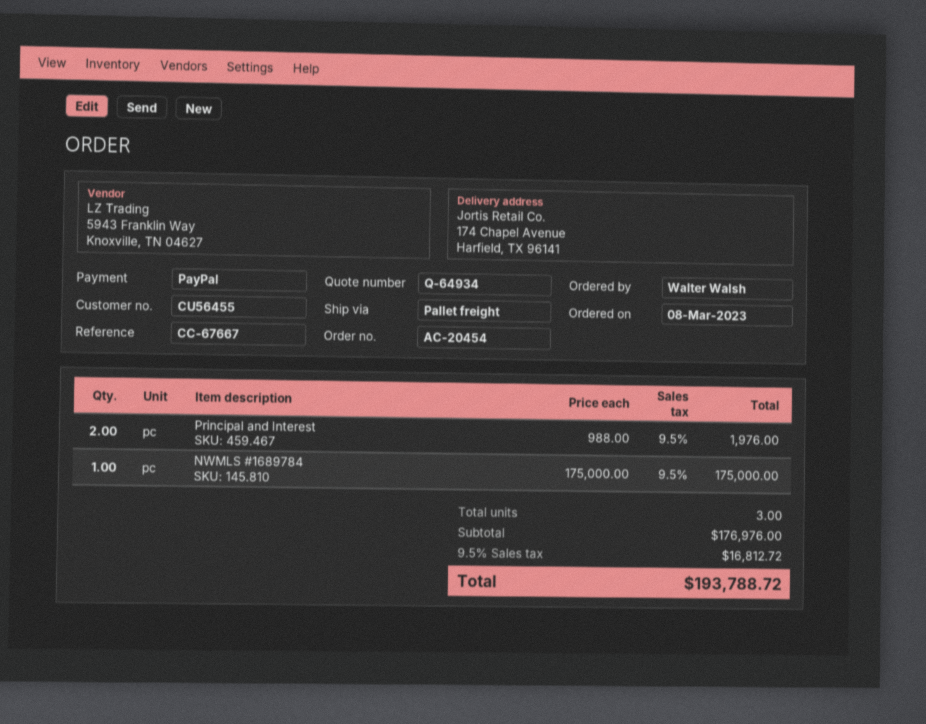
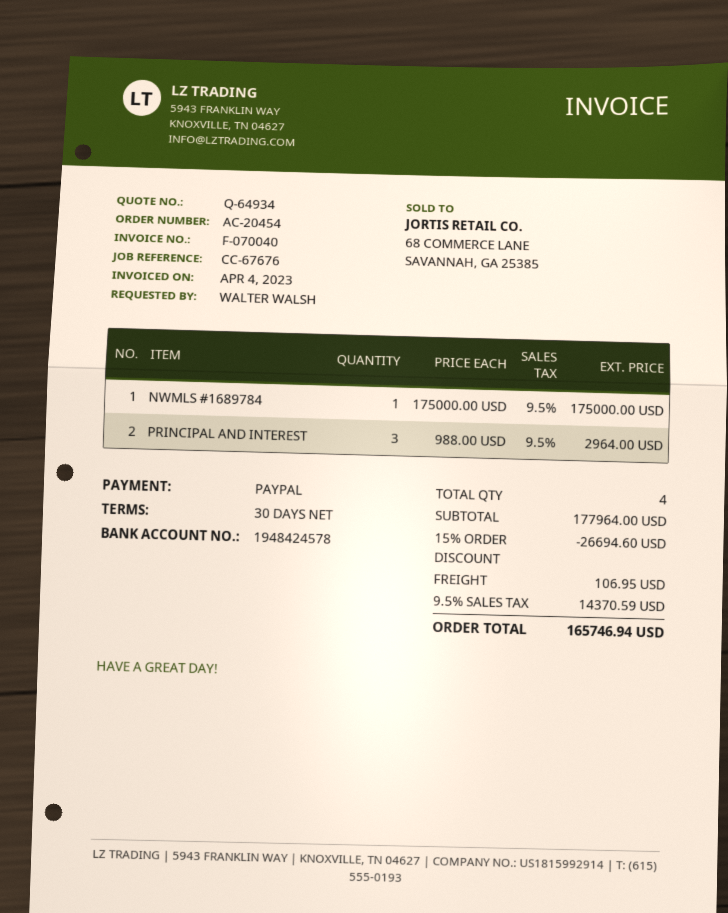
reference: CC-67667 -> CC-67676
Principal and Interest: 2 x 988.00 = 1976.00 -> 3 x 988.00 = 2964.00
total quantity: 3 -> 4
subtotal: 176976.00 -> 177964.00
discount: none -> 15% = 26694.60
shipping: none -> 106.95
tax: 9.5% = 16812.72 -> 9.5% = 14370.59
total: 193788.72 -> 165746.94

